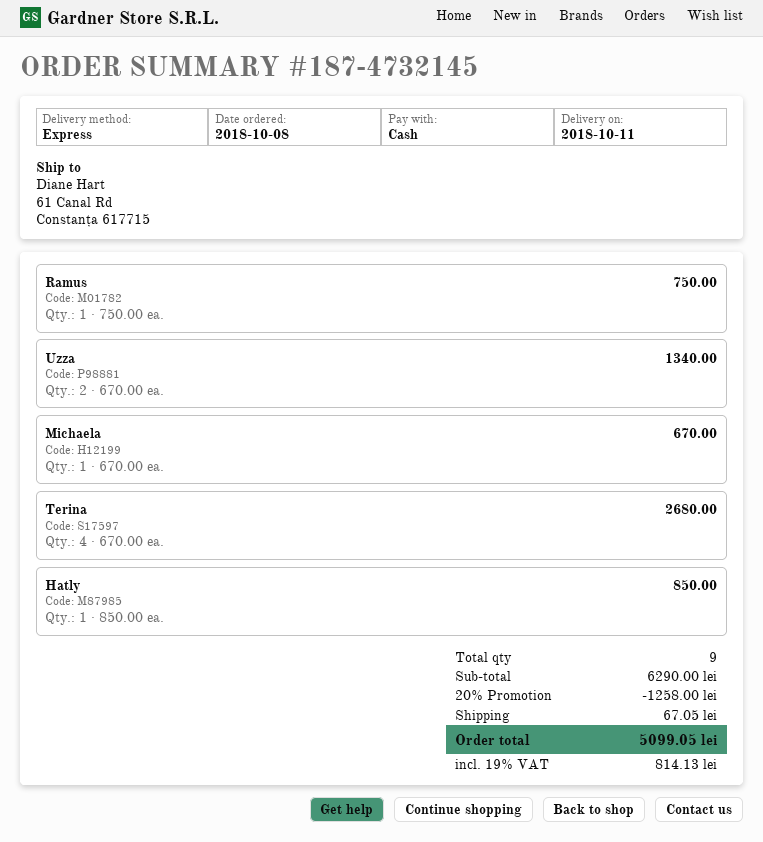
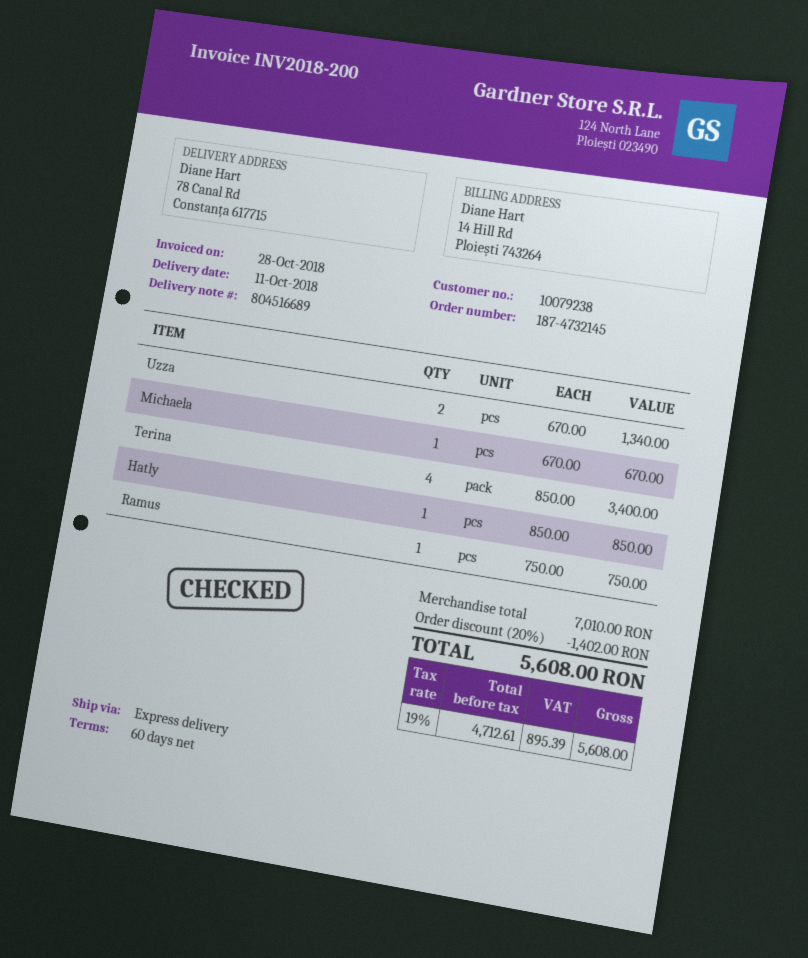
ship to: 61 Canal Rd, Constanța 617715 -> 78 Canal Rd, Constanța 617715
Terina: 4 x 670.00 = 2680.00 -> 4 x 850.00 = 3400.00
subtotal: 6290.00 -> 7010.00
discount: 20% = 1258.00 -> 20% = 1402.00
shipping: 67.05 -> none
tax: 19% = 814.13 -> 19% = 895.39
total: 5099.05 -> 5608.00

